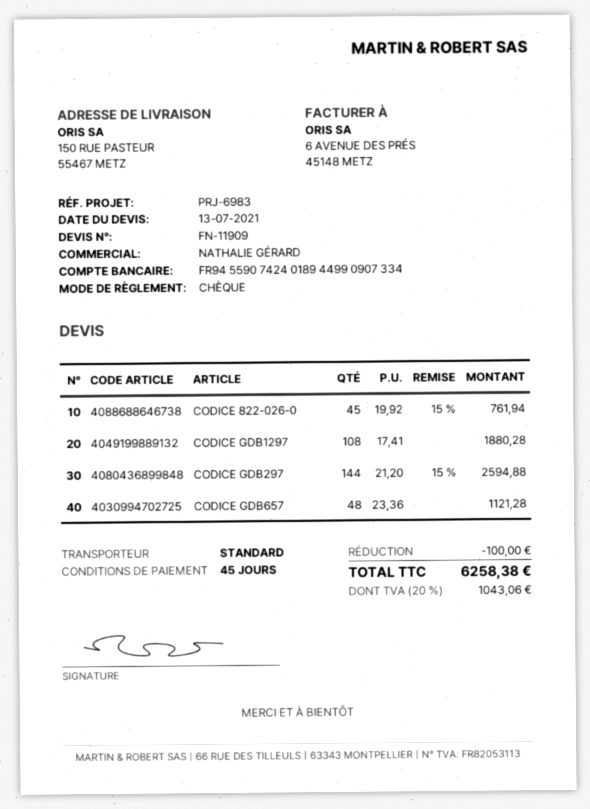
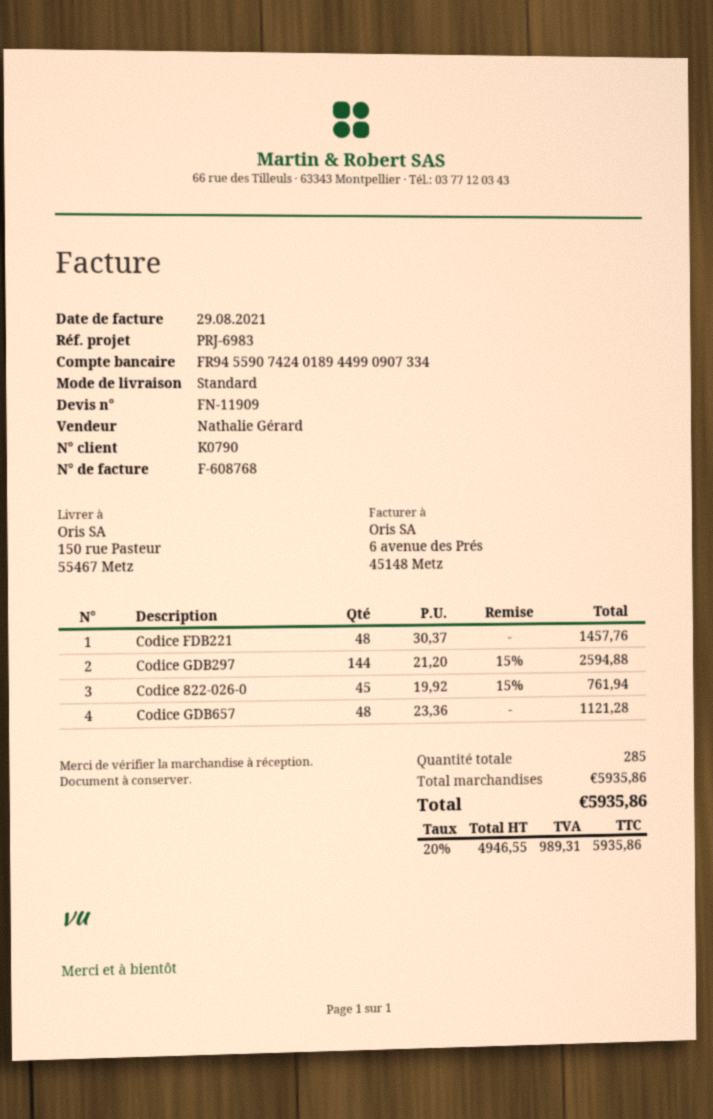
CODICE GDB1297: 108 x 17.41 = 1880.28 -> none
Codice FDB221: none -> 48 x 30.37 = 1457.76
discount: 100.00 -> none
tax: 20% = 1043.06 -> 20% = 989.31
total: 6258.38 -> 5935.86

